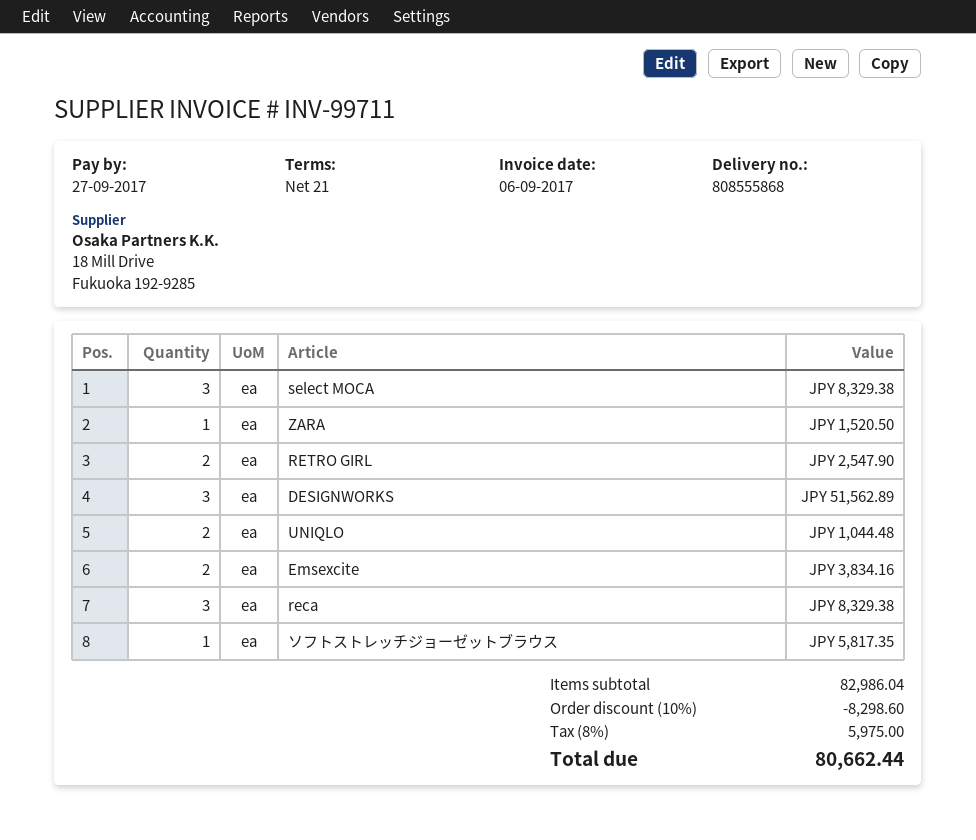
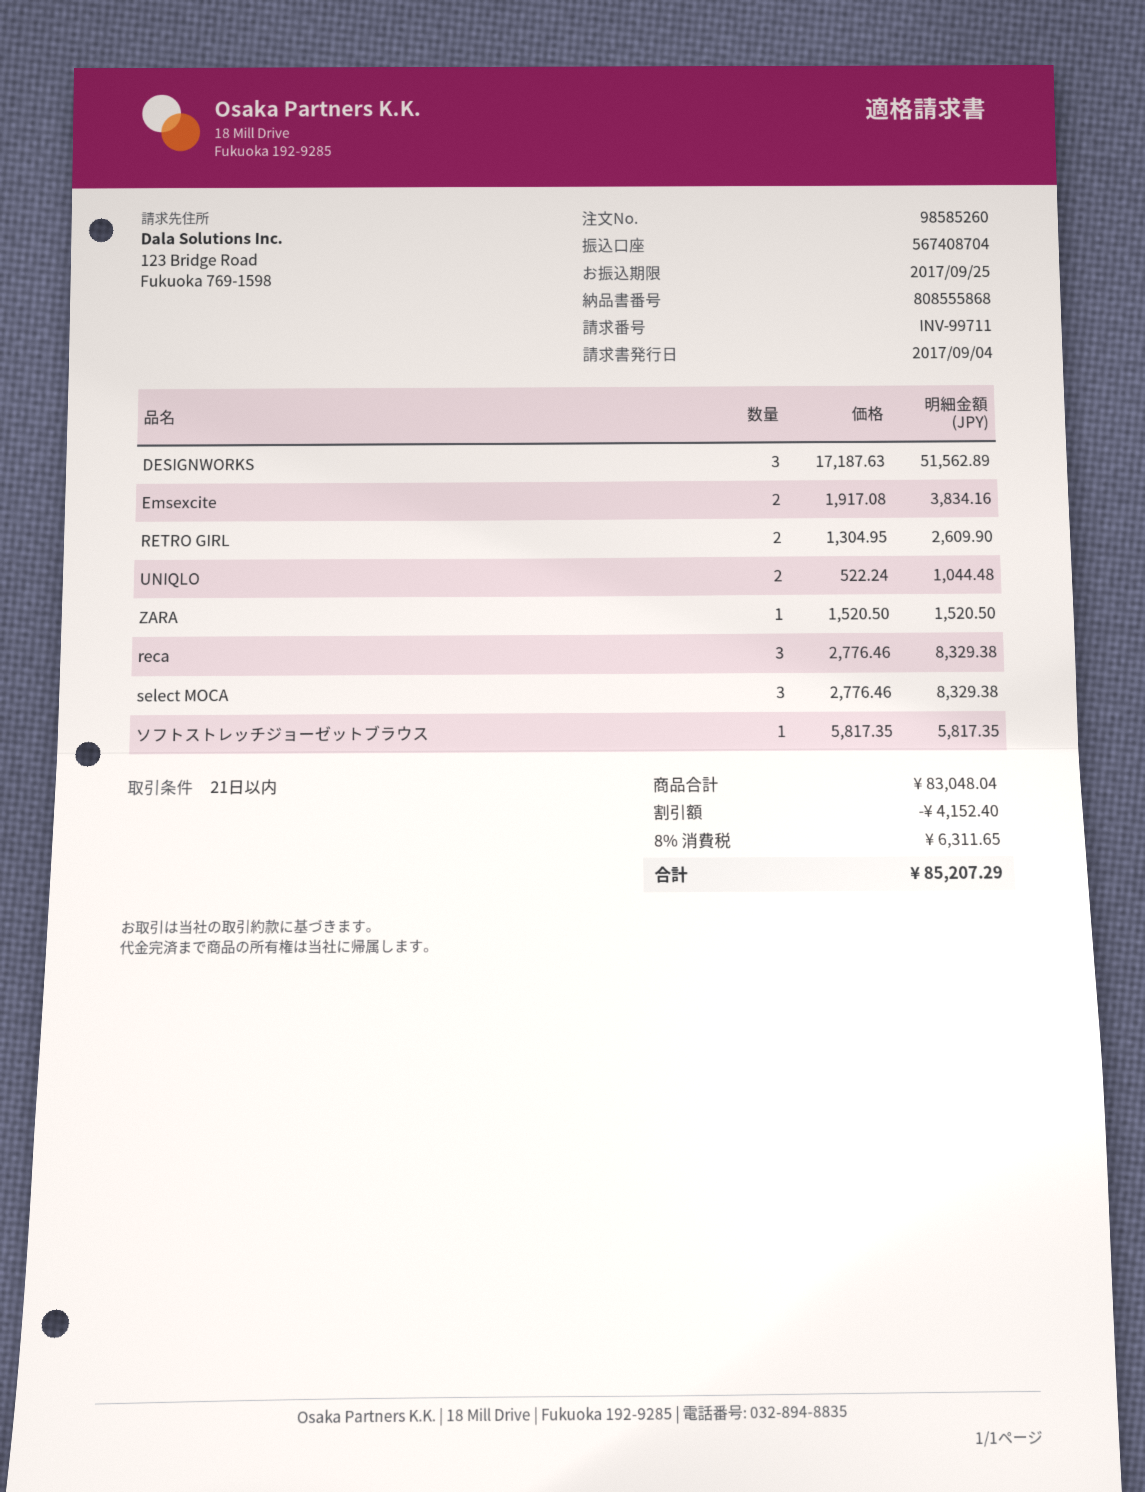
invoice date: 2017-09-06 -> 2017-09-04
due date: 2017-09-27 -> 2017-09-25
RETRO GIRL: 2 for 2547.90 -> 2 for 2609.90
subtotal: 82986.04 -> 83048.04
discount: 8298.60 -> 4152.40
tax: 8% = 5975.00 -> 8% = 6311.65
total: 80662.44 -> 85207.29

